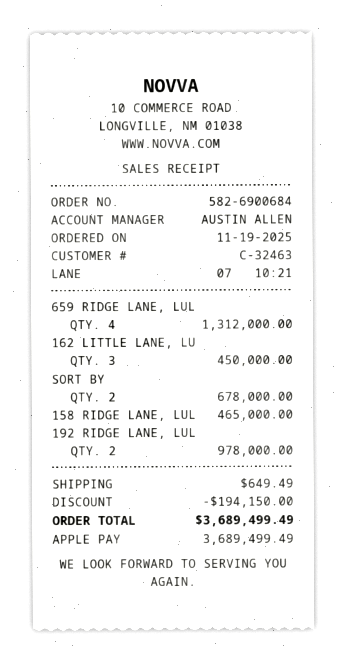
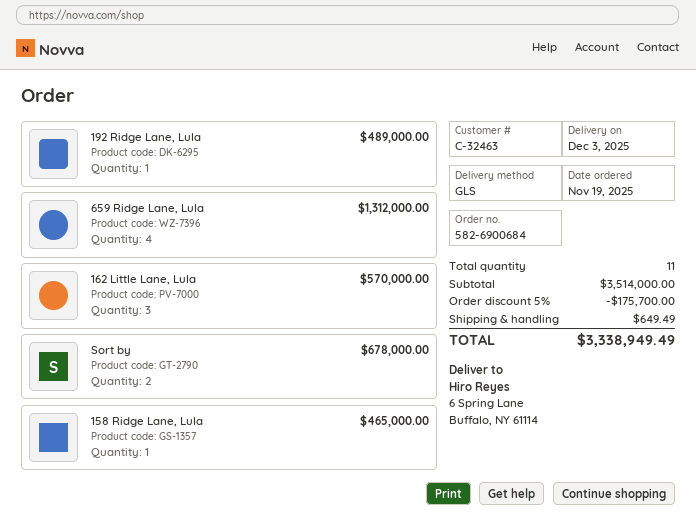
162 LITTLE LANE, LU: 3 for 450000.00 -> 3 for 570000.00
192 RIDGE LANE, LUL: 2 for 978000.00 -> 1 for 489000.00
discount: 194150.00 -> 175700.00
total: 3689499.49 -> 3338949.49

